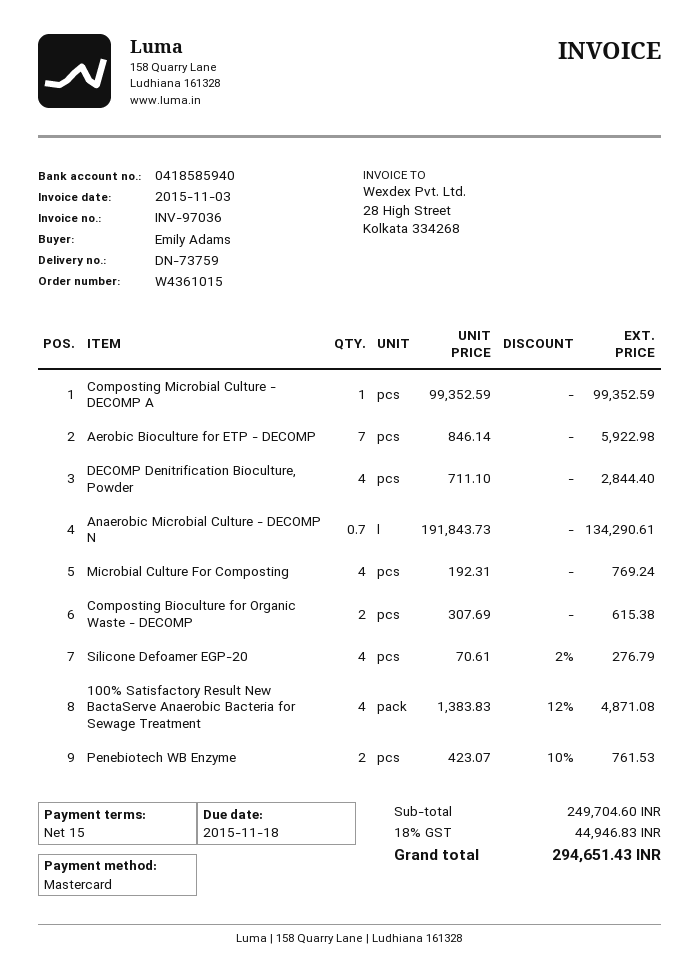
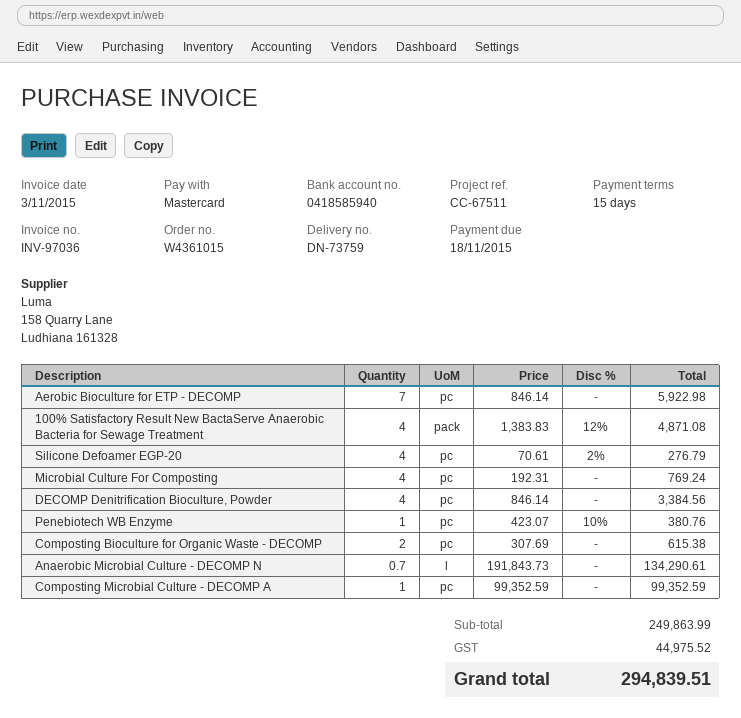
DECOMP Denitrification Bioculture, Powder: 4 x 711.10 = 2844.40 -> 4 x 846.14 = 3384.56
Penebiotech WB Enzyme: 2 x 423.07 - 10% = 761.53 -> 1 x 423.07 - 10% = 380.76
subtotal: 249704.60 -> 249863.99
tax: 44946.83 -> 44975.52
total: 294651.43 -> 294839.51

